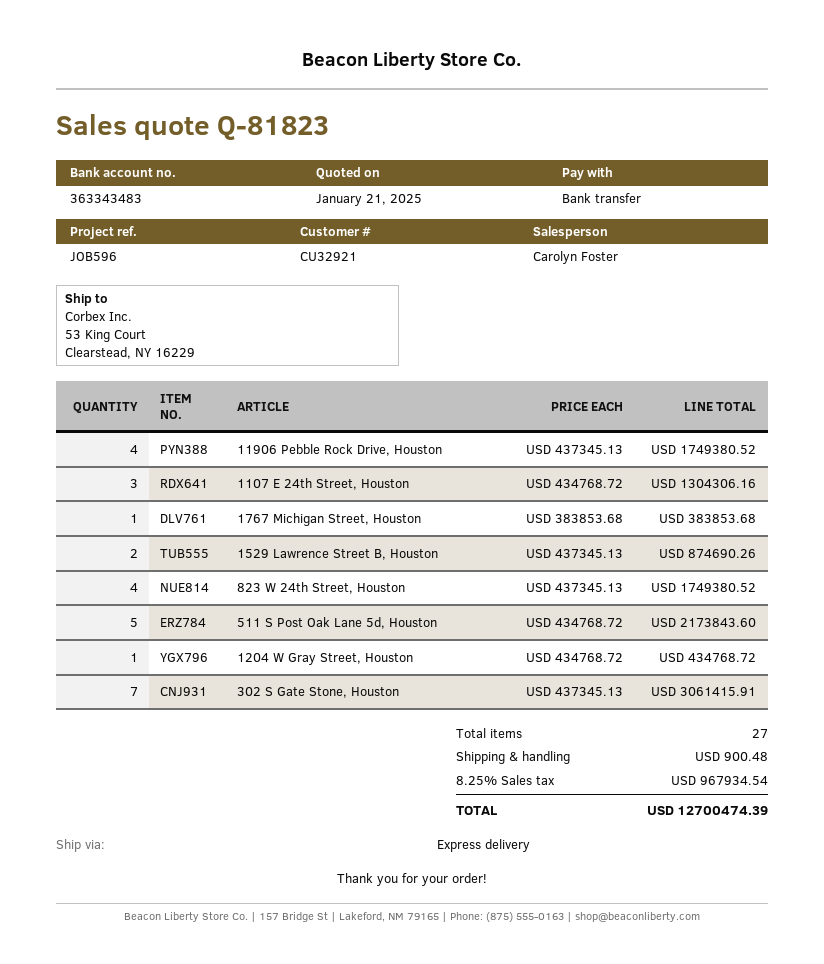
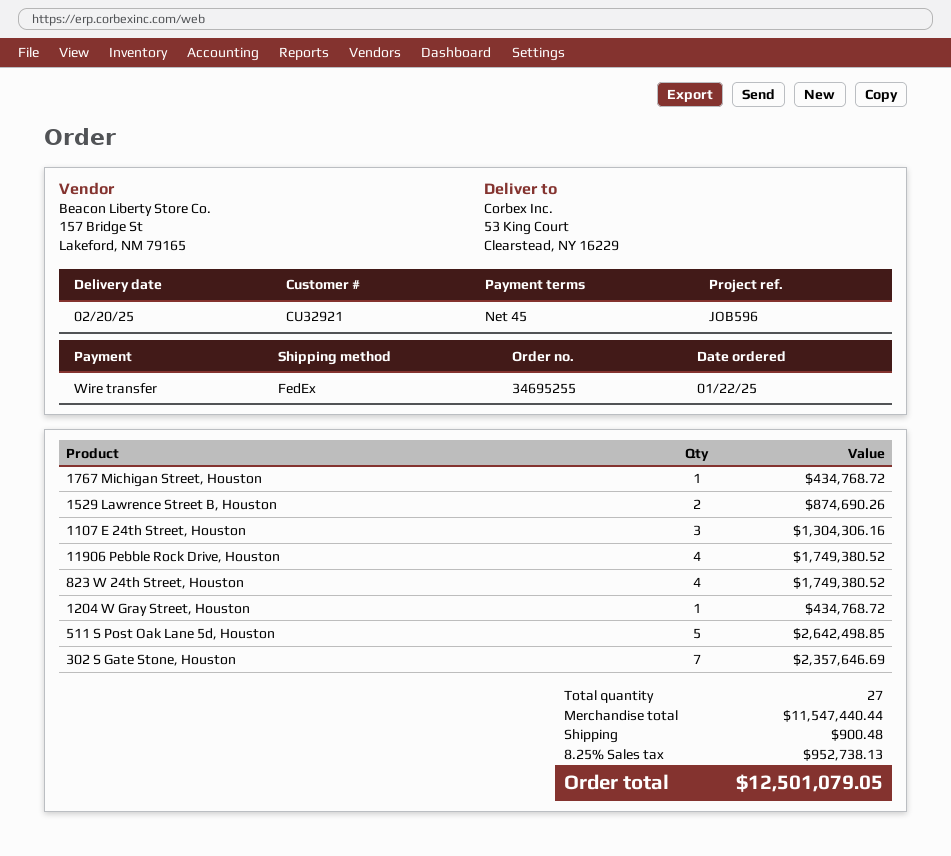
shipping method: express -> FedEx
1767 Michigan Street, Houston: 1 for 383853.68 -> 1 for 434768.72
511 S Post Oak Lane 5d, Houston: 5 for 2173843.60 -> 5 for 2642498.85
302 S Gate Stone, Houston: 7 for 3061415.91 -> 7 for 2357646.69
tax: 8.25% = 967934.54 -> 8.25% = 952738.13
total: 12700474.39 -> 12501079.05

